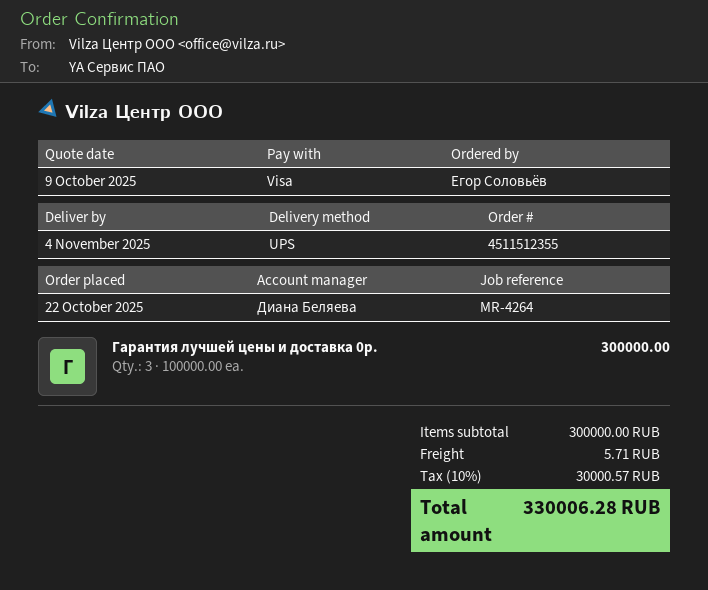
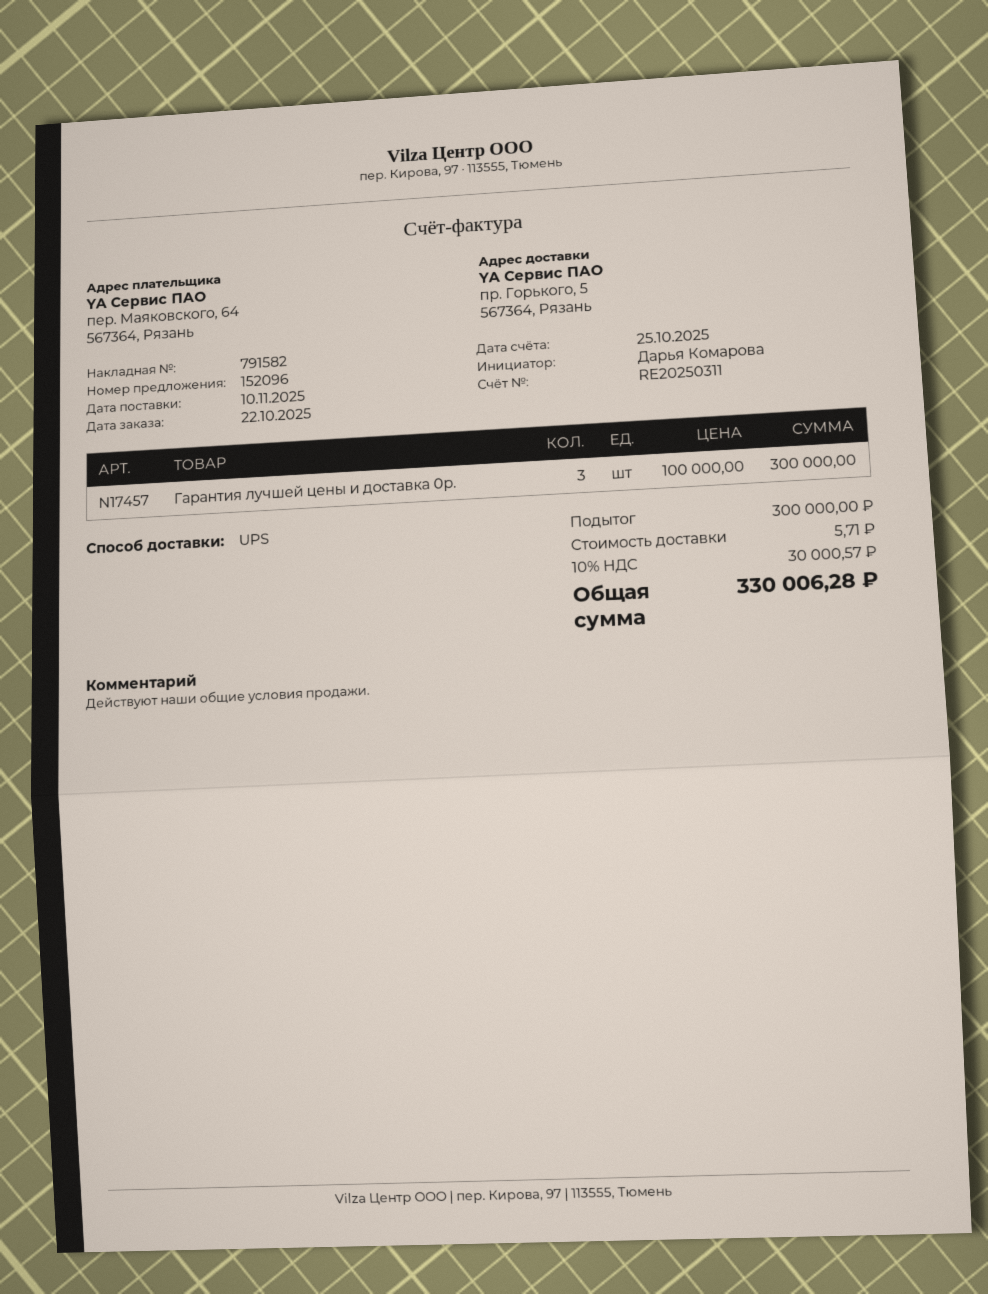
delivery date: 2025-11-04 -> 2025-11-10
ordered by: Егор Соловьёв -> Дарья Комарова

